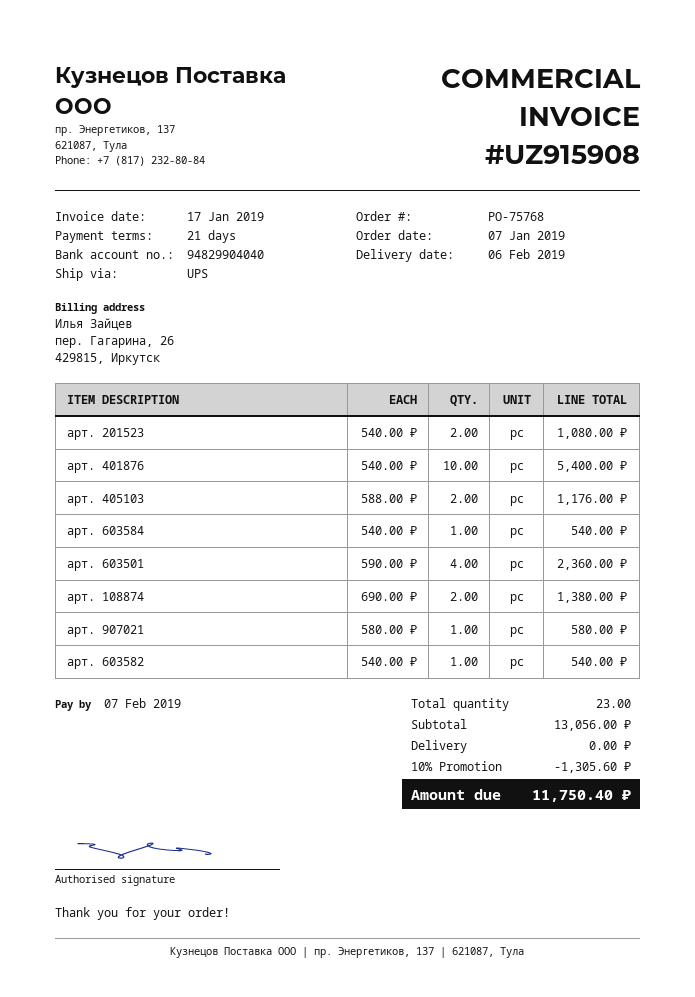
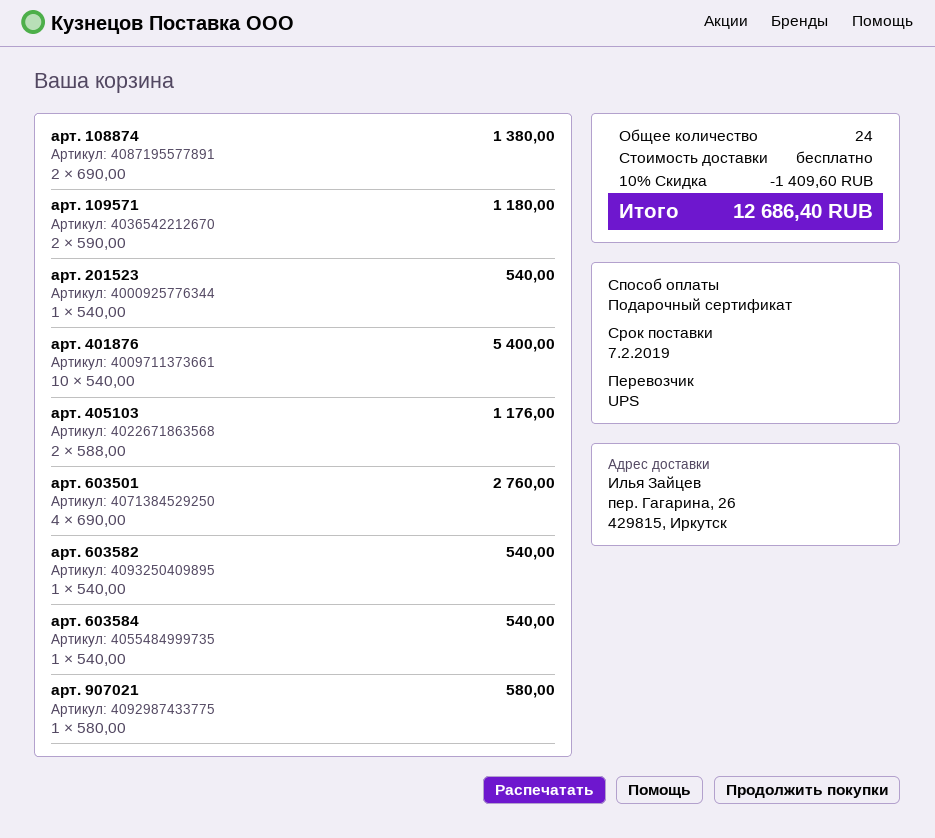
delivery date: 2019-02-06 -> 2019-02-07
арт. 201523: 2 x 540.00 = 1080.00 -> 1 x 540.00 = 540.00
арт. 603501: 4 x 590.00 = 2360.00 -> 4 x 690.00 = 2760.00
арт. 109571: none -> 2 x 590.00 = 1180.00
total quantity: 23 -> 24
discount: 10% = 1305.60 -> 10% = 1409.60
total: 11750.40 -> 12686.40

